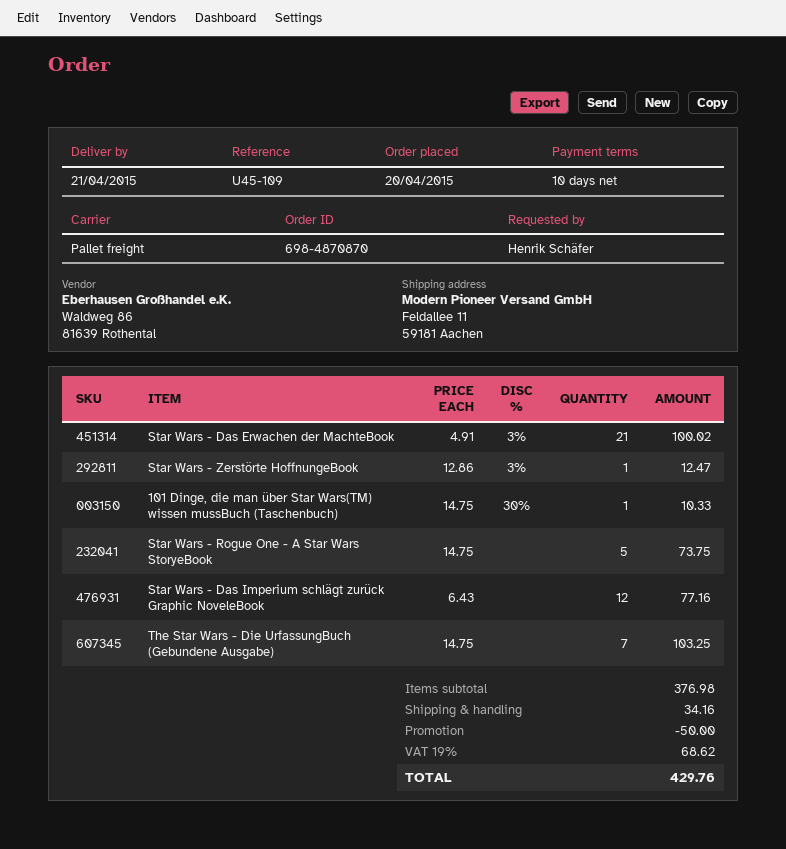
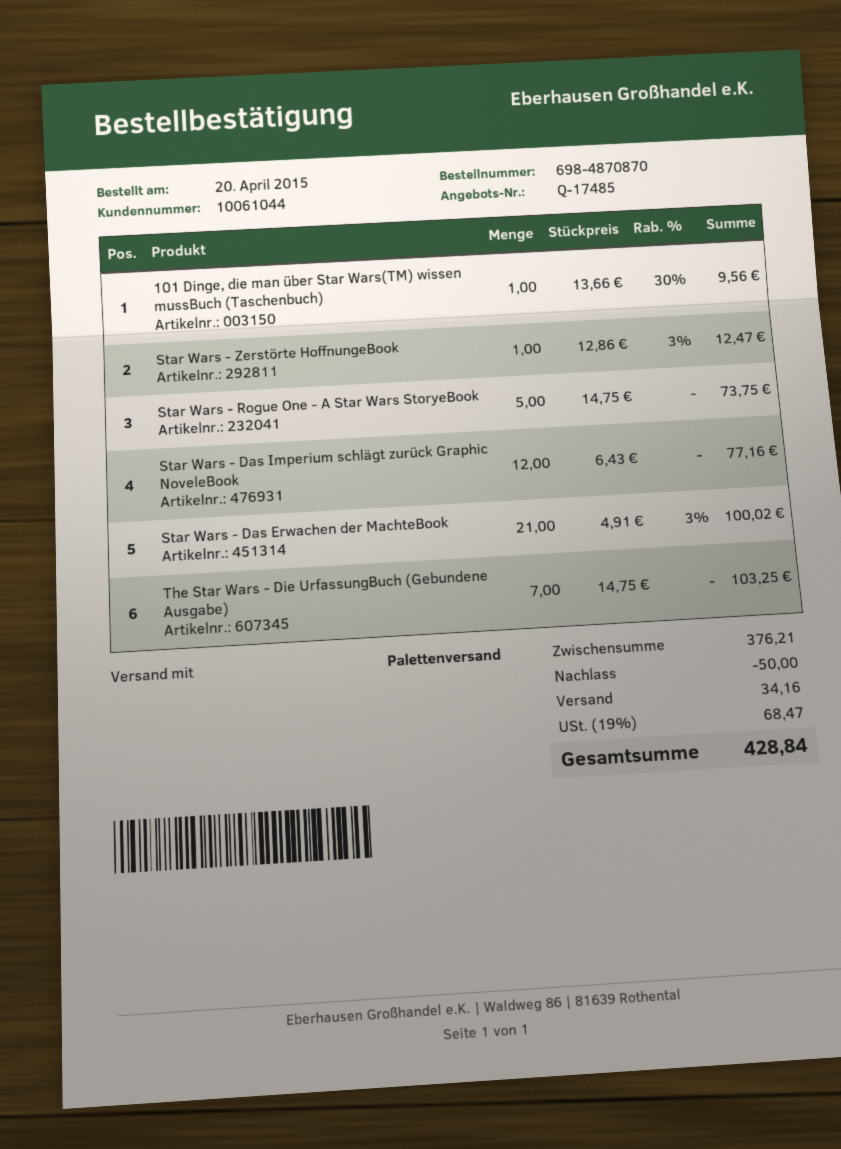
101 Dinge, die man über Star Wars(TM) wissen mussBuch (Taschenbuch): 1 x 14.75 - 30% = 10.33 -> 1 x 13.66 - 30% = 9.56
subtotal: 376.98 -> 376.21
tax: 19% = 68.62 -> 19% = 68.47
total: 429.76 -> 428.84

